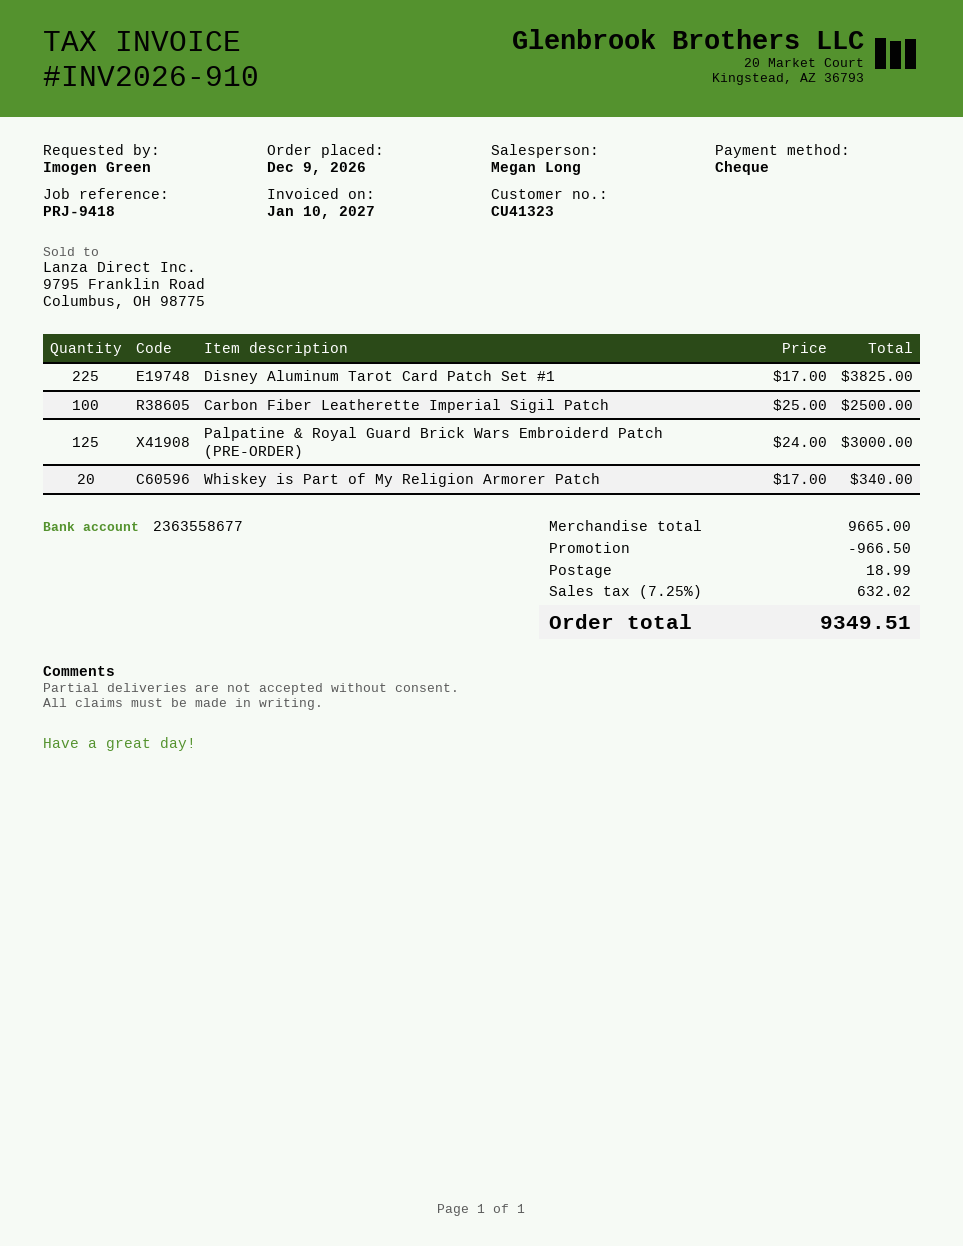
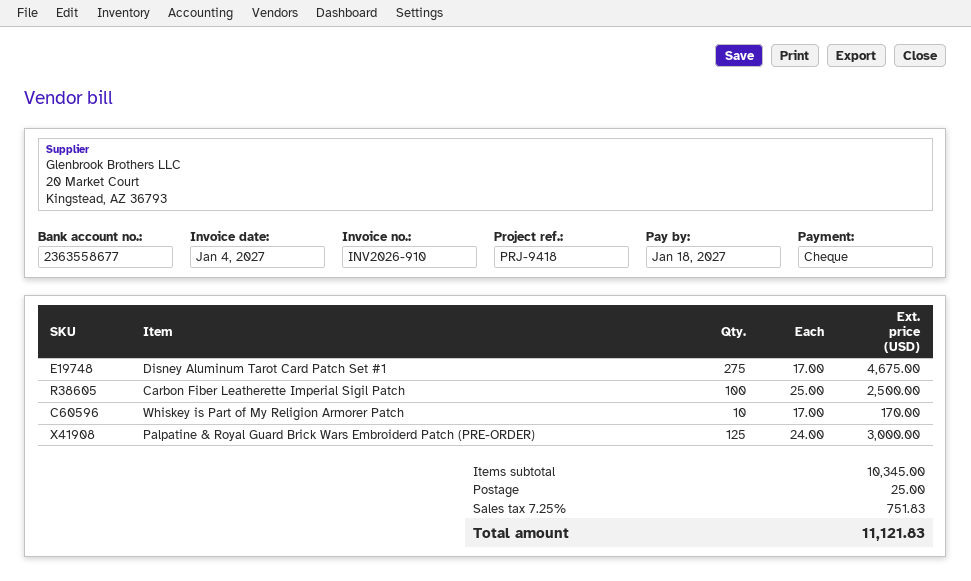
invoice date: 2027-01-10 -> 2027-01-04
Disney Aluminum Tarot Card Patch Set #1: 225 x 17.00 = 3825.00 -> 275 x 17.00 = 4675.00
Whiskey is Part of My Religion Armorer Patch: 20 x 17.00 = 340.00 -> 10 x 17.00 = 170.00
subtotal: 9665.00 -> 10345.00
discount: 966.50 -> none
shipping: 18.99 -> 25.00
tax: 7.25% = 632.02 -> 7.25% = 751.83
total: 9349.51 -> 11121.83

